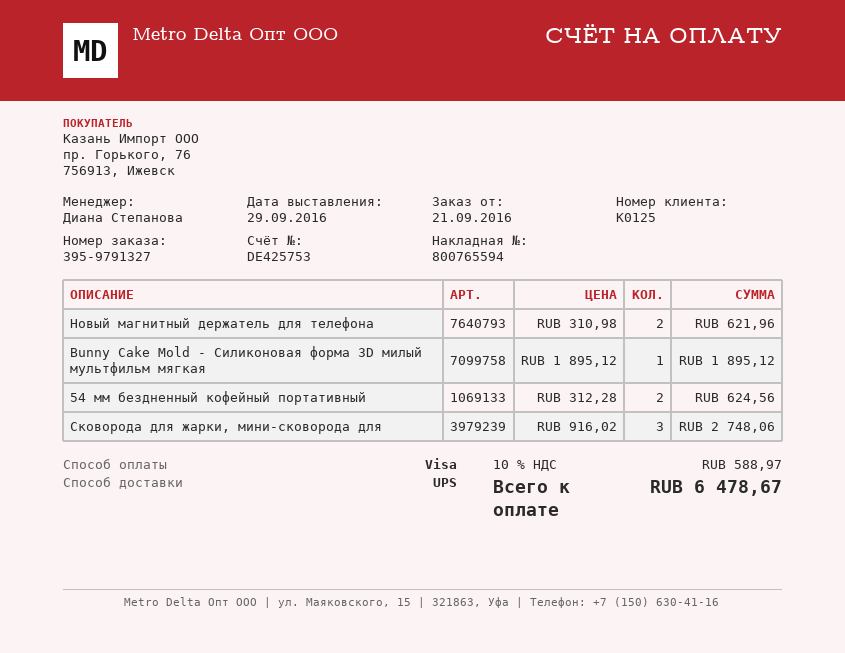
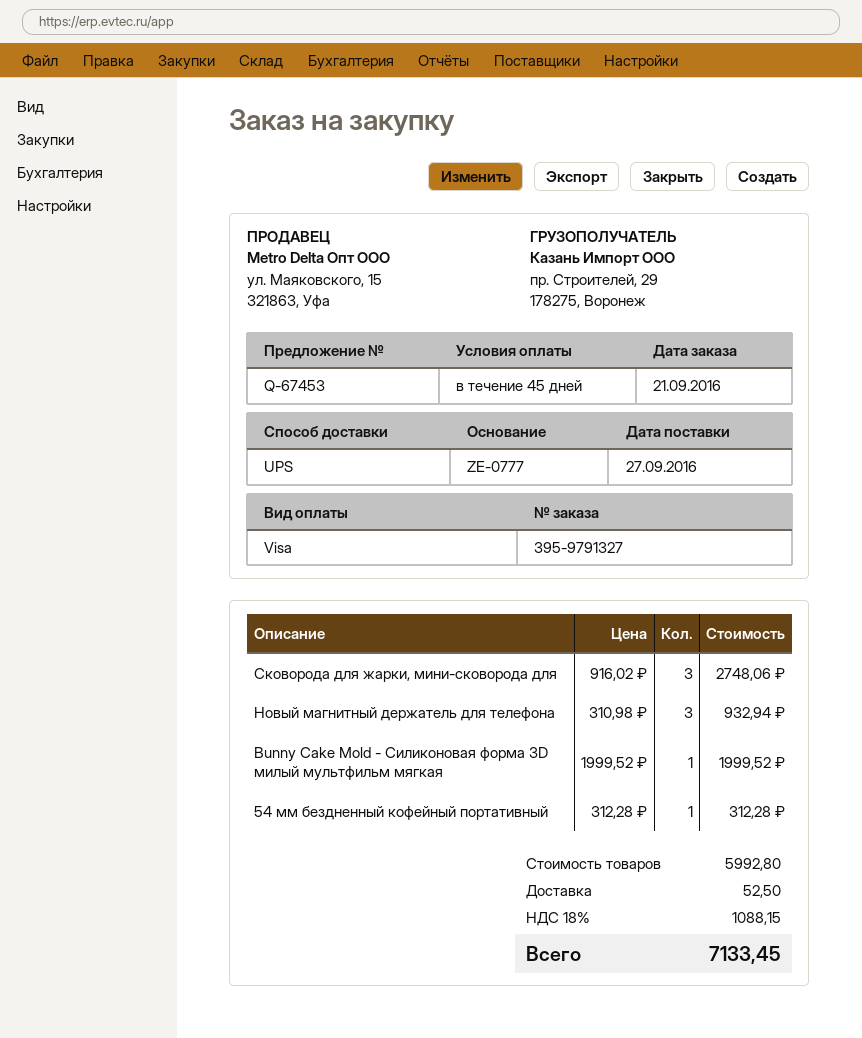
Новый магнитный держатель для телефона: 2 x 310.98 = 621.96 -> 3 x 310.98 = 932.94
Bunny Cake Mold - Силиконовая форма 3D милый мультфильм мягкая: 1 x 1895.12 = 1895.12 -> 1 x 1999.52 = 1999.52
54 мм бездненный кофейный портативный: 2 x 312.28 = 624.56 -> 1 x 312.28 = 312.28
shipping: none -> 52.50
tax: 10% = 588.97 -> 18% = 1088.15
total: 6478.67 -> 7133.45

